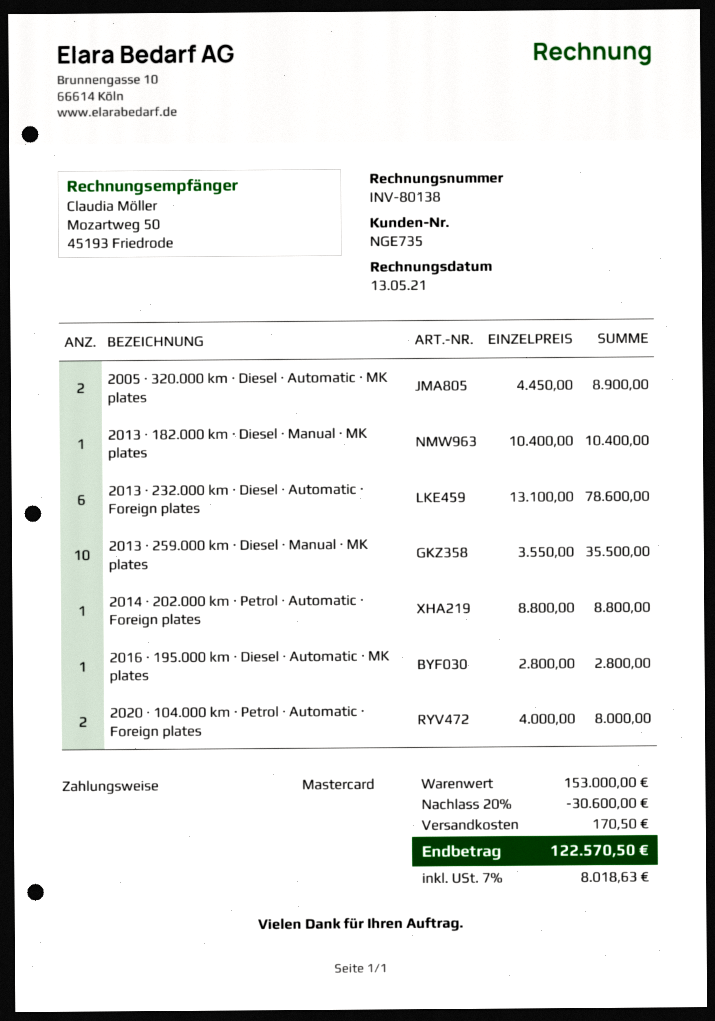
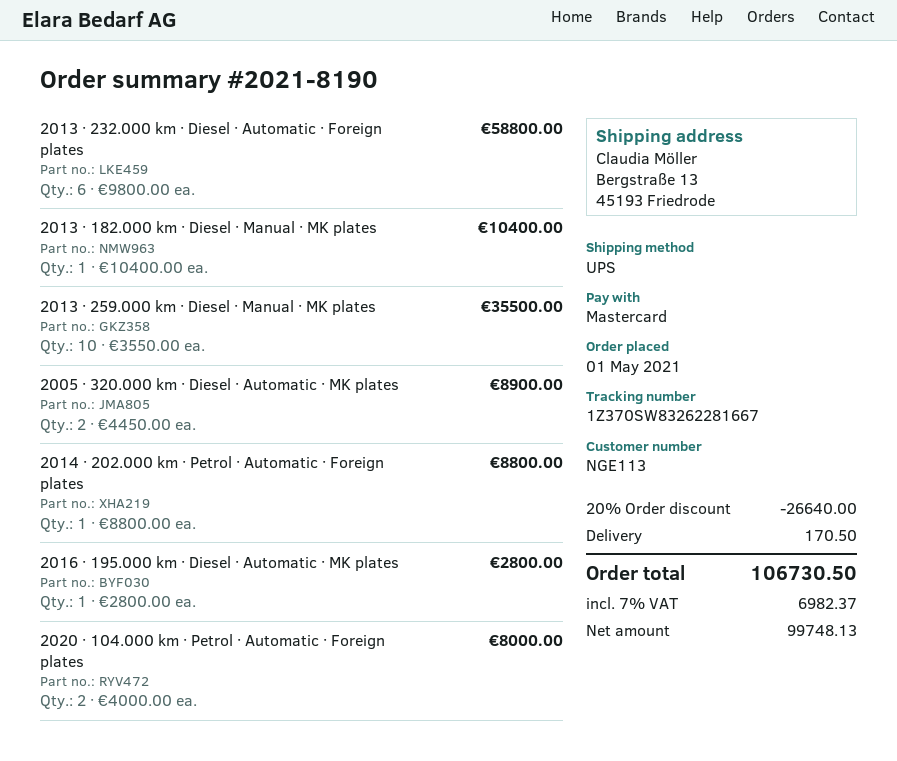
customer number: NGE735 -> NGE113
2013 · 232.000 km · Diesel · Automatic · Foreign plates: 6 x 13100.00 = 78600.00 -> 6 x 9800.00 = 58800.00
discount: 20% = 30600.00 -> 20% = 26640.00
tax: 7% = 8018.63 -> 7% = 6982.37
total: 122570.50 -> 106730.50

